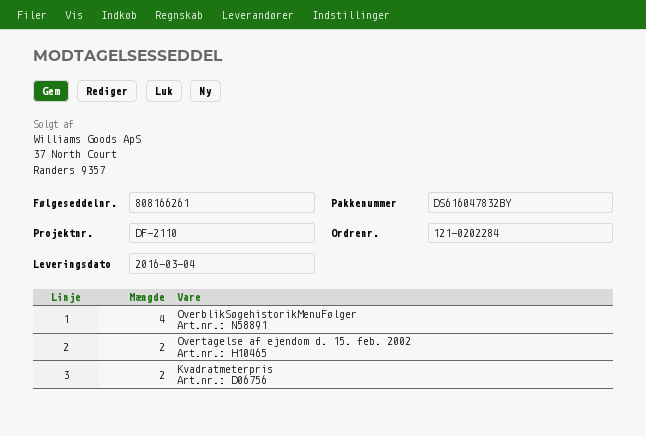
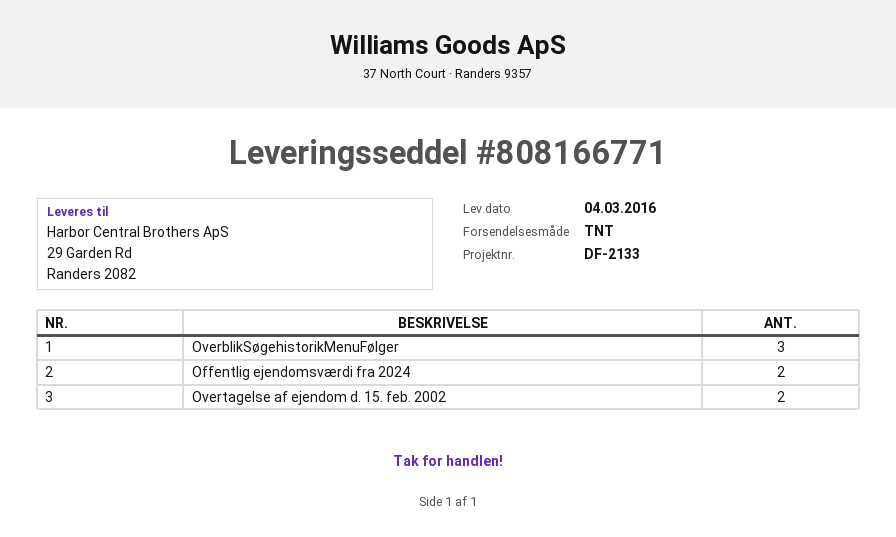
delivery note number: 808166261 -> 808166771
reference: DF-2110 -> DF-2133
OverblikSøgehistorikMenuFølger: 4 -> 3
Kvadratmeterpris: 2 -> none
Offentlig ejendomsværdi fra 2024: none -> 2

